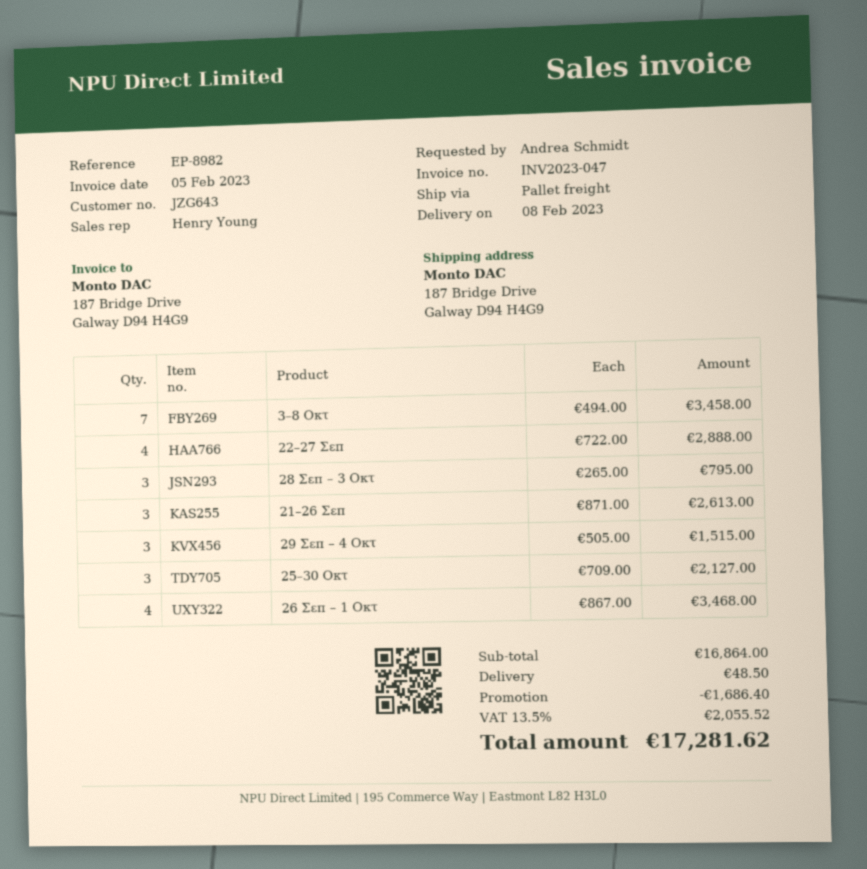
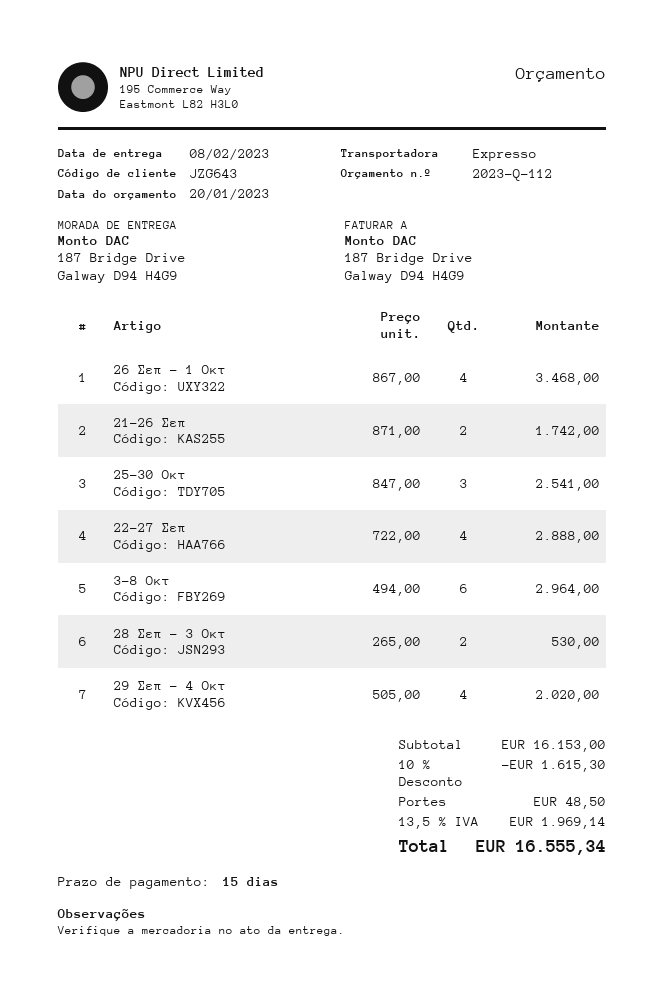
shipping method: pallet freight -> express
3–8 Οκτ: 7 x 494.00 = 3458.00 -> 6 x 494.00 = 2964.00
28 Σεπ – 3 Οκτ: 3 x 265.00 = 795.00 -> 2 x 265.00 = 530.00
21–26 Σεπ: 3 x 871.00 = 2613.00 -> 2 x 871.00 = 1742.00
29 Σεπ – 4 Οκτ: 3 x 505.00 = 1515.00 -> 4 x 505.00 = 2020.00
25–30 Οκτ: 3 x 709.00 = 2127.00 -> 3 x 847.00 = 2541.00
subtotal: 16864.00 -> 16153.00
discount: 1686.40 -> 1615.30
tax: 13.5% = 2055.52 -> 13.5% = 1969.14
total: 17281.62 -> 16555.34

